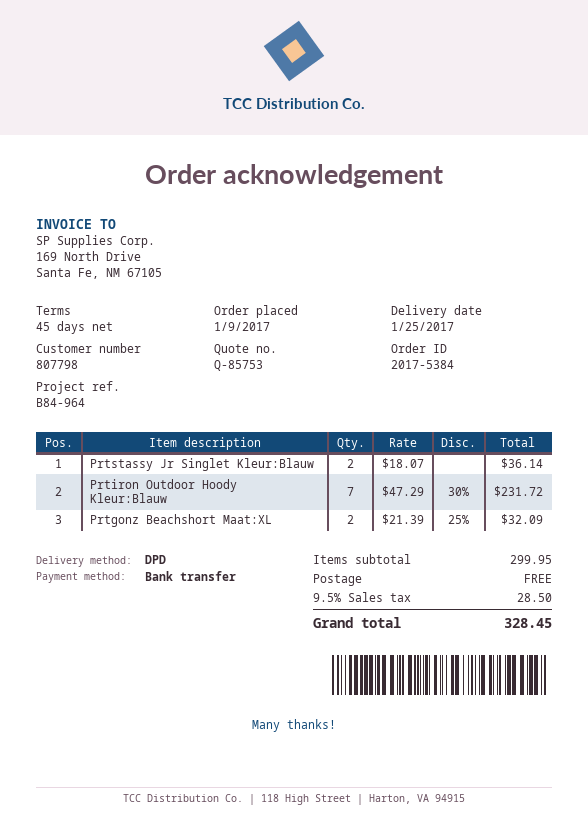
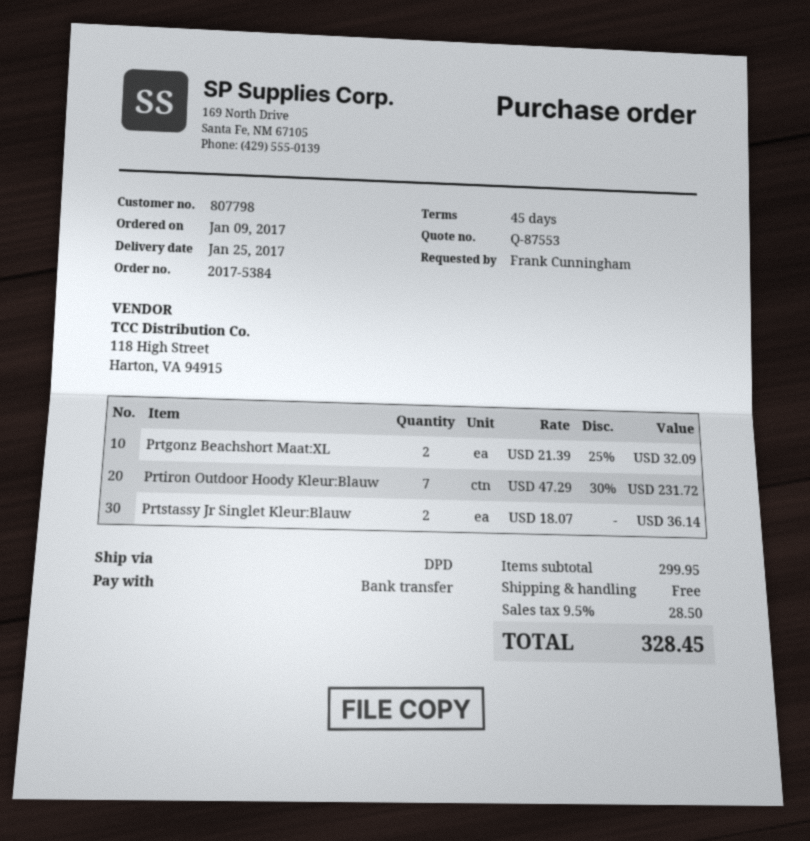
quote number: Q-85753 -> Q-87553

